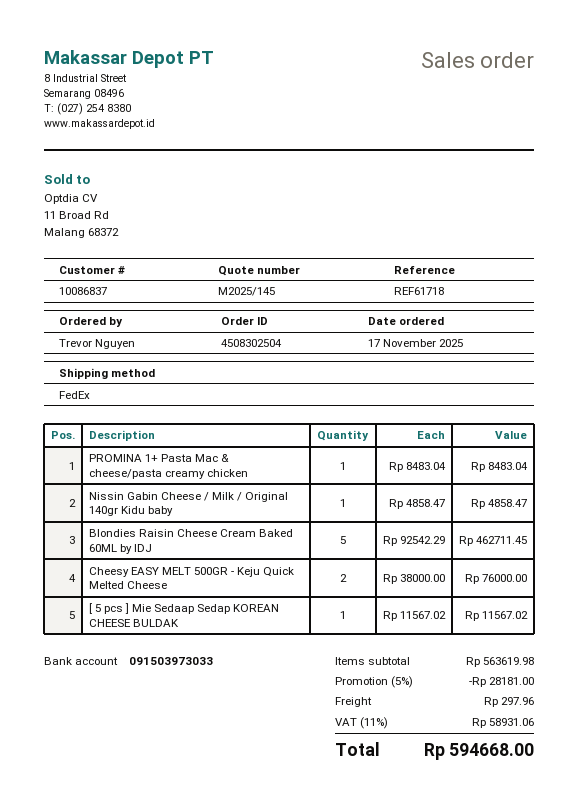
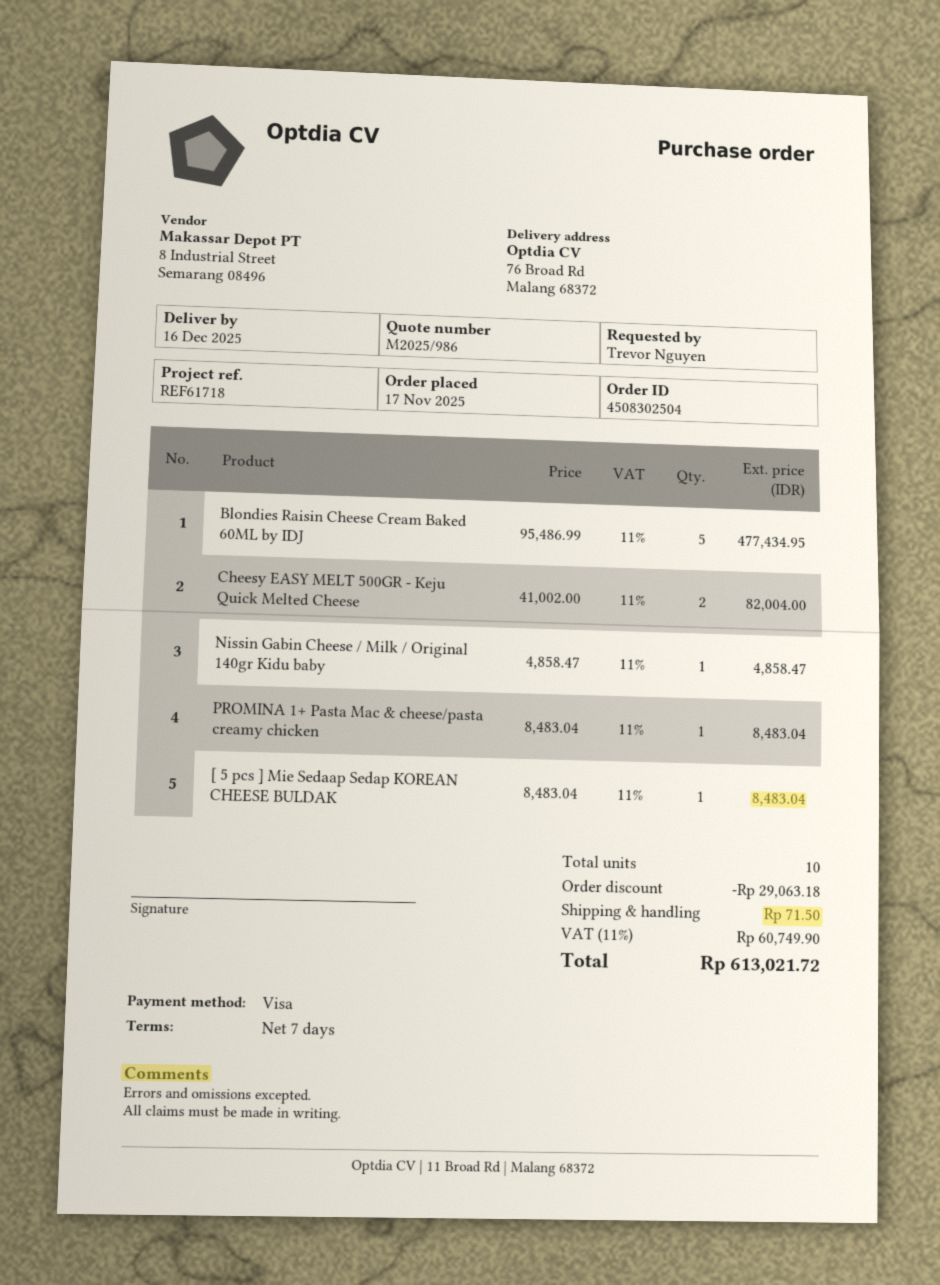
quote number: M2025/145 -> M2025/986
Blondies Raisin Cheese Cream Baked 60ML by IDJ: 5 x 92542.29 = 462711.45 -> 5 x 95486.99 = 477434.95
Cheesy EASY MELT 500GR - Keju Quick Melted Cheese: 2 x 38000.00 = 76000.00 -> 2 x 41002.00 = 82004.00
[ 5 pcs ] Mie Sedaap Sedap KOREAN CHEESE BULDAK: 1 x 11567.02 = 11567.02 -> 1 x 8483.04 = 8483.04
discount: 28181.00 -> 29063.18
shipping: 297.96 -> 71.50
tax: 11% = 58931.06 -> 11% = 60749.90
total: 594668.00 -> 613021.72

